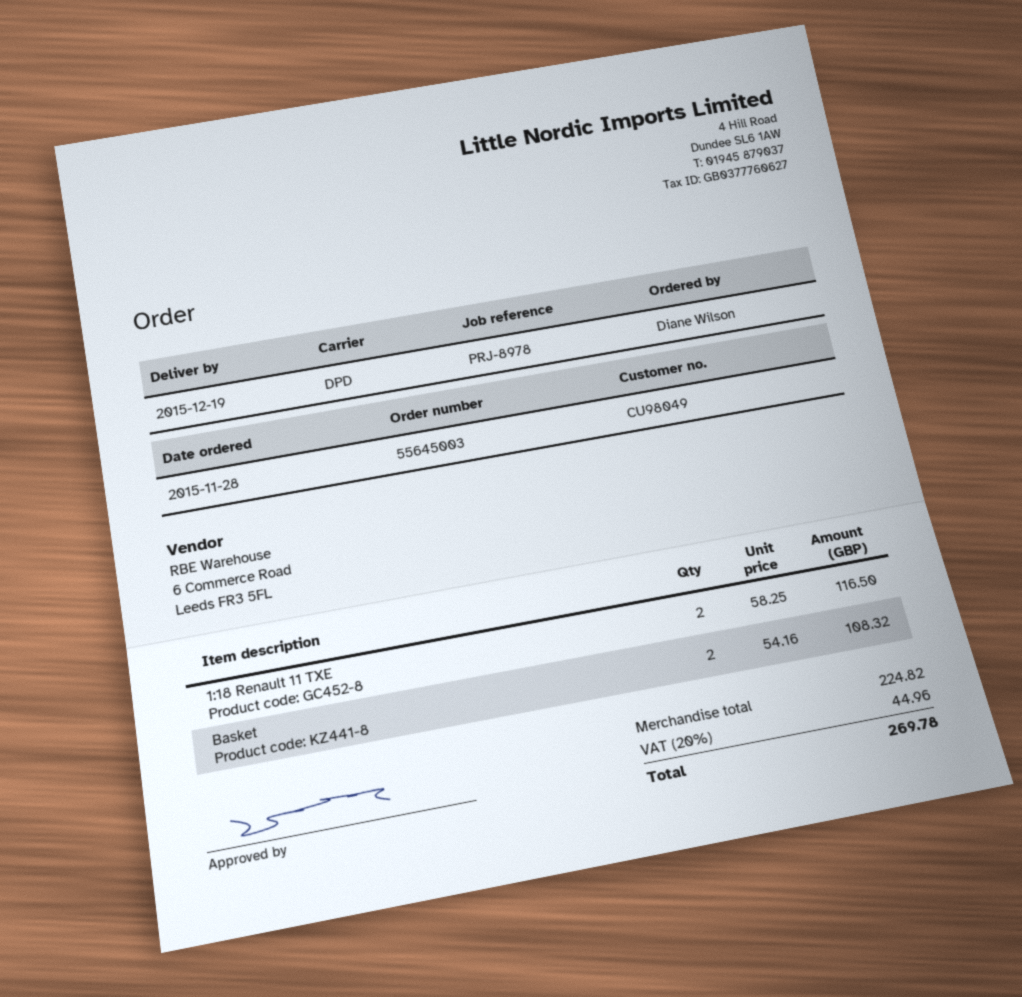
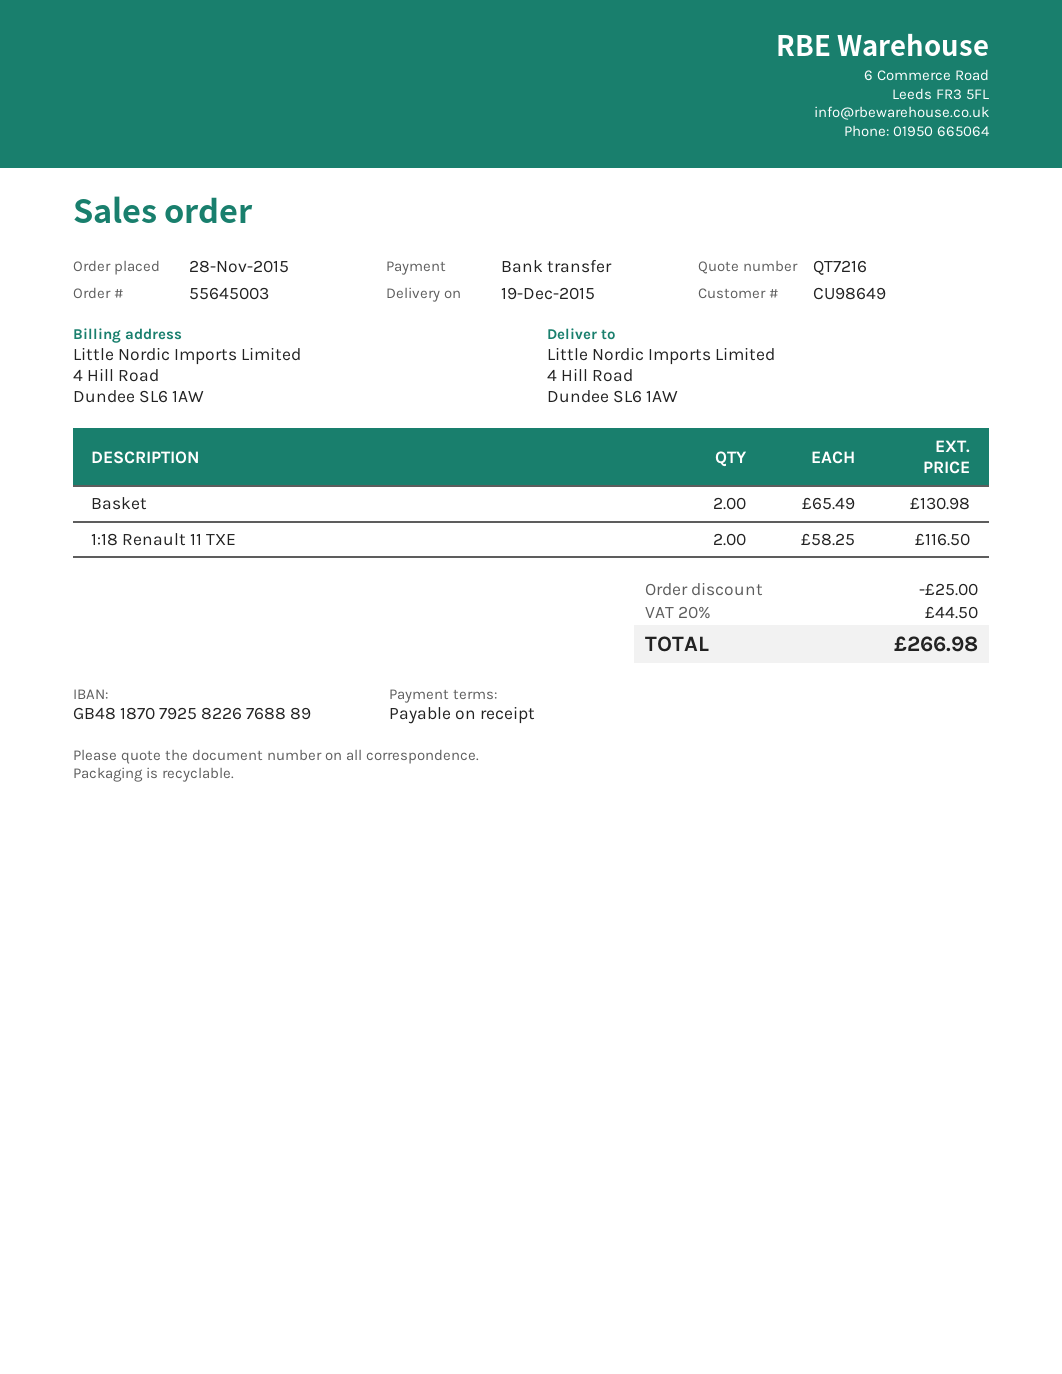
customer number: CU98049 -> CU98649
Basket: 2 x 54.16 = 108.32 -> 2 x 65.49 = 130.98
discount: none -> 25.00
tax: 20% = 44.96 -> 20% = 44.50
total: 269.78 -> 266.98

